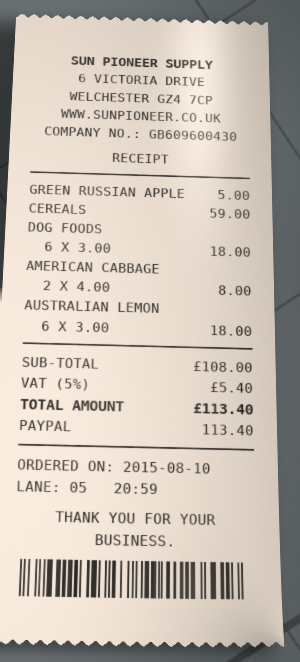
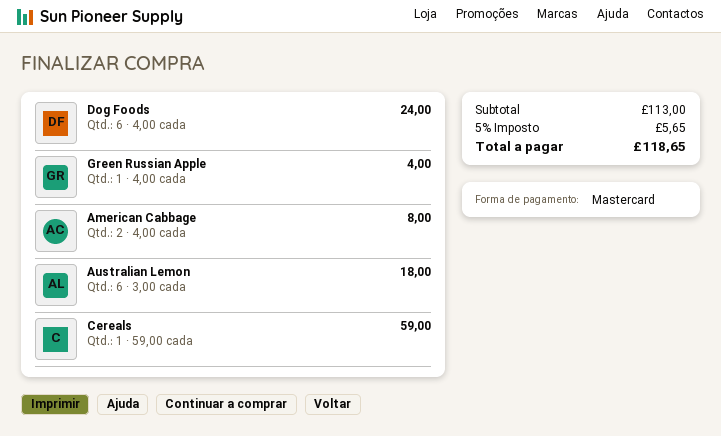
payment method: PayPal -> Mastercard
GREEN RUSSIAN APPLE: 1 x 5.00 = 5.00 -> 1 x 4.00 = 4.00
DOG FOODS: 6 x 3.00 = 18.00 -> 6 x 4.00 = 24.00
subtotal: 108.00 -> 113.00
tax: 5% = 5.40 -> 5% = 5.65
total: 113.40 -> 118.65

